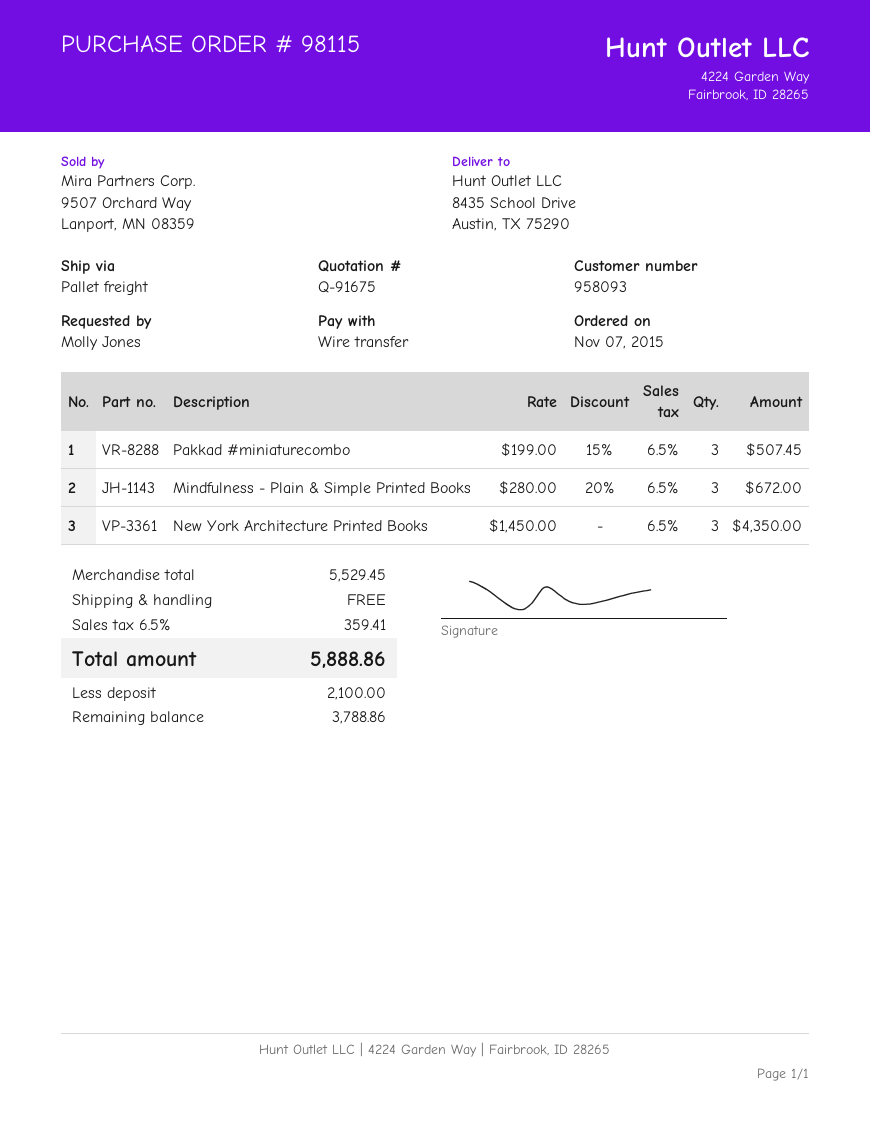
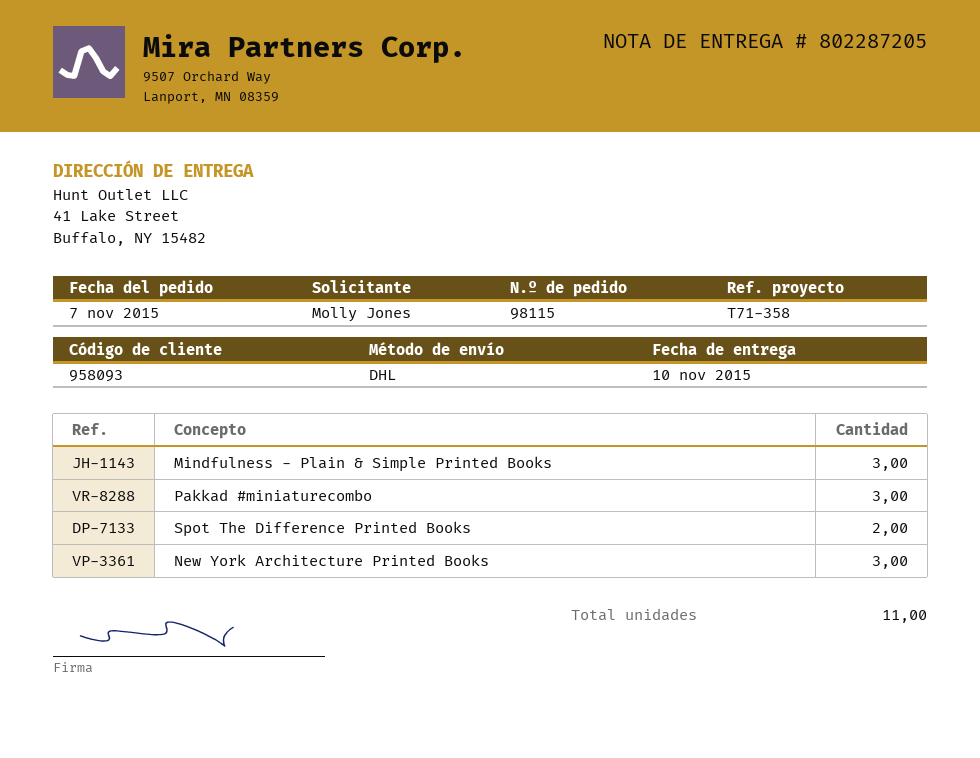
shipping method: pallet freight -> DHL
ship to: 8435 School Drive, Austin, TX 75290 -> 41 Lake Street, Buffalo, NY 15482
Spot The Difference Printed Books: none -> 2

